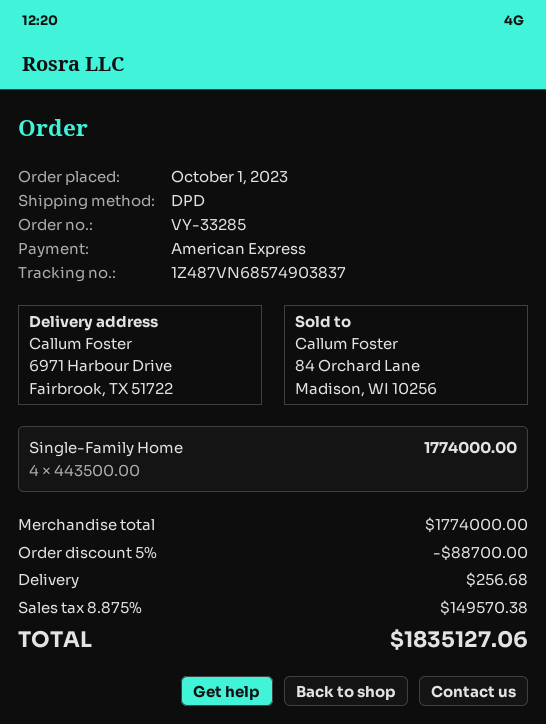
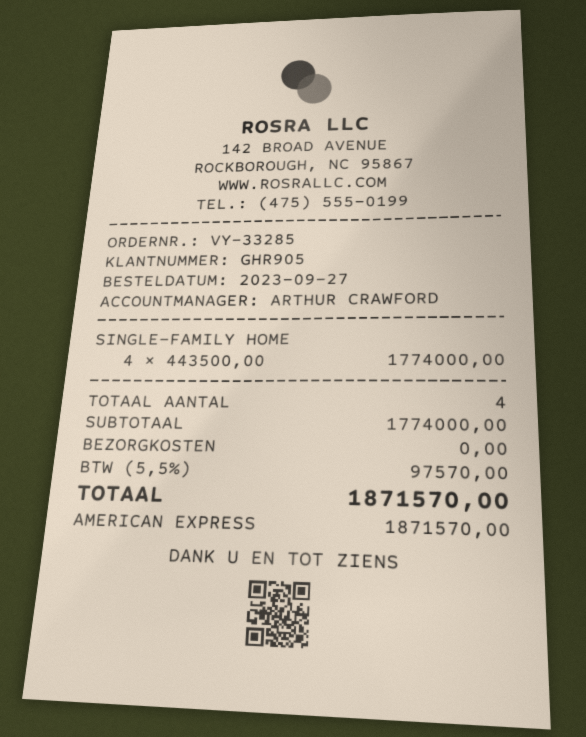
order date: 2023-10-01 -> 2023-09-27
discount: 5% = 88700.00 -> none
shipping: 256.68 -> 0.00
tax: 8.875% = 149570.38 -> 5.5% = 97570.00
total: 1835127.06 -> 1871570.00

